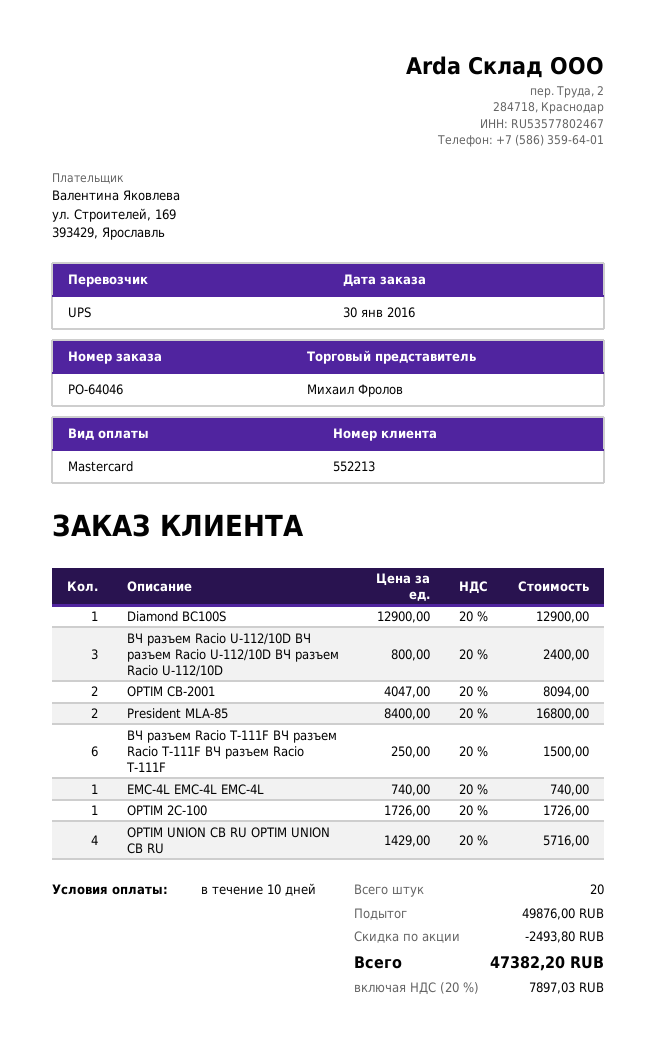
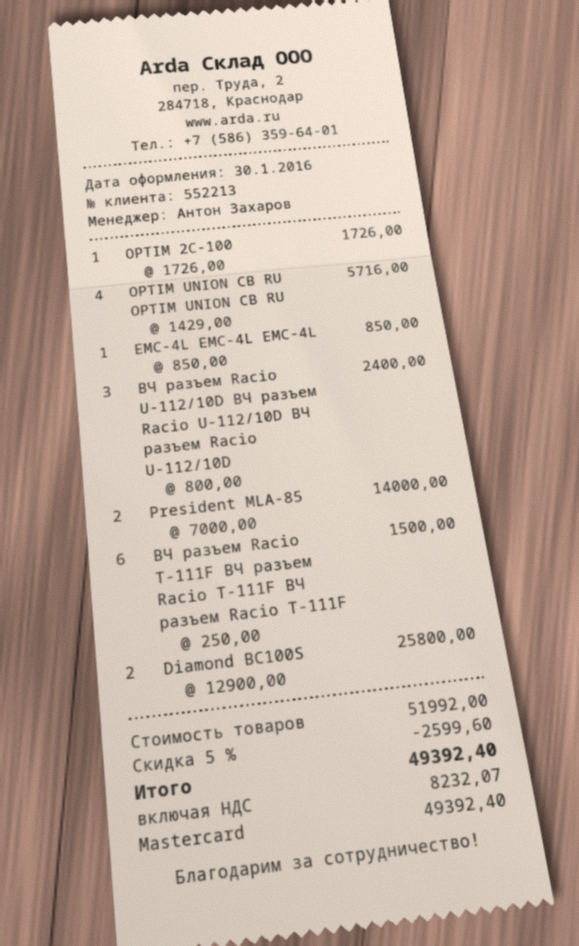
sales rep: Михаил Фролов -> Антон Захаров
Diamond BC100S: 1 x 12900.00 = 12900.00 -> 2 x 12900.00 = 25800.00
OPTIM CB-2001: 2 x 4047.00 = 8094.00 -> none
President MLA-85: 2 x 8400.00 = 16800.00 -> 2 x 7000.00 = 14000.00
EMC-4L EMC-4L EMC-4L: 1 x 740.00 = 740.00 -> 1 x 850.00 = 850.00
subtotal: 49876.00 -> 51992.00
discount: 2493.80 -> 2599.60
tax: 7897.03 -> 8232.07
total: 47382.20 -> 49392.40

